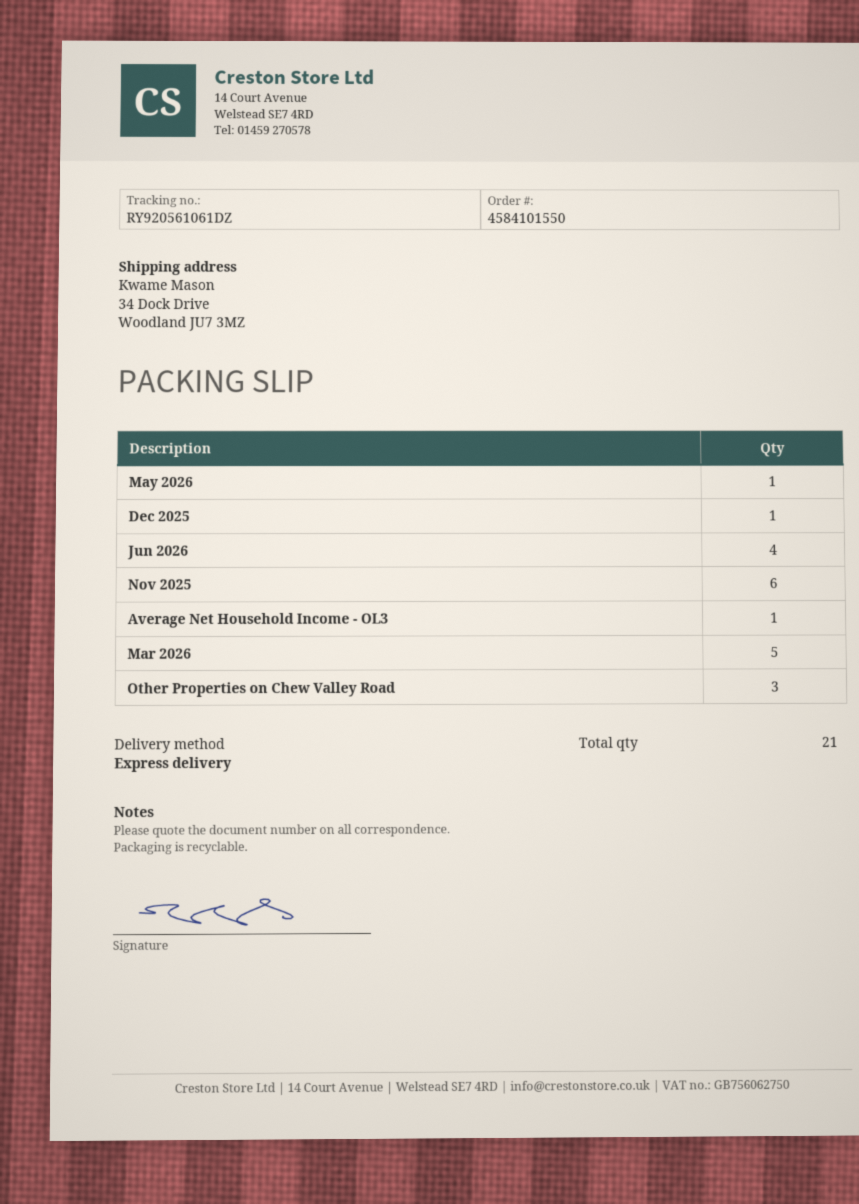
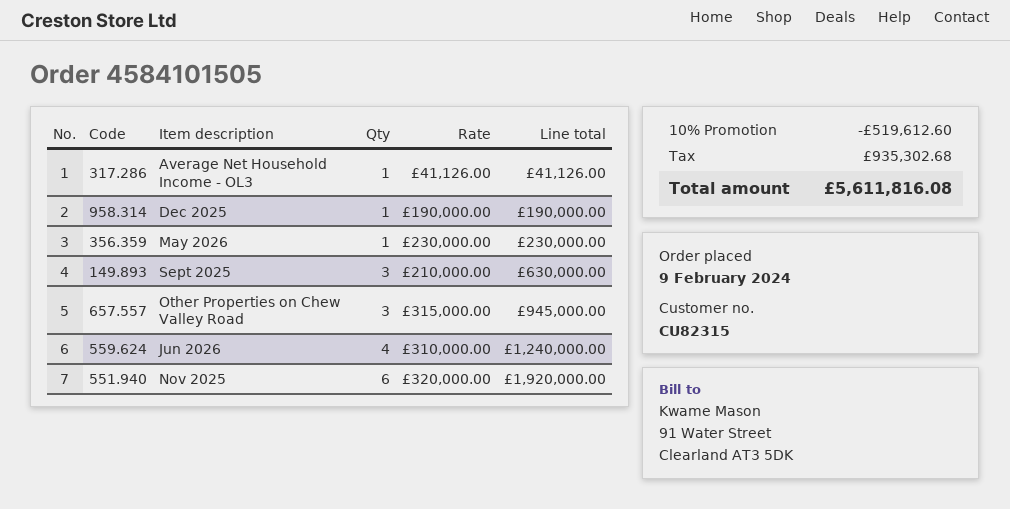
order number: 4584101550 -> 4584101505
Mar 2026: 5 -> none
Sept 2025: none -> 3

